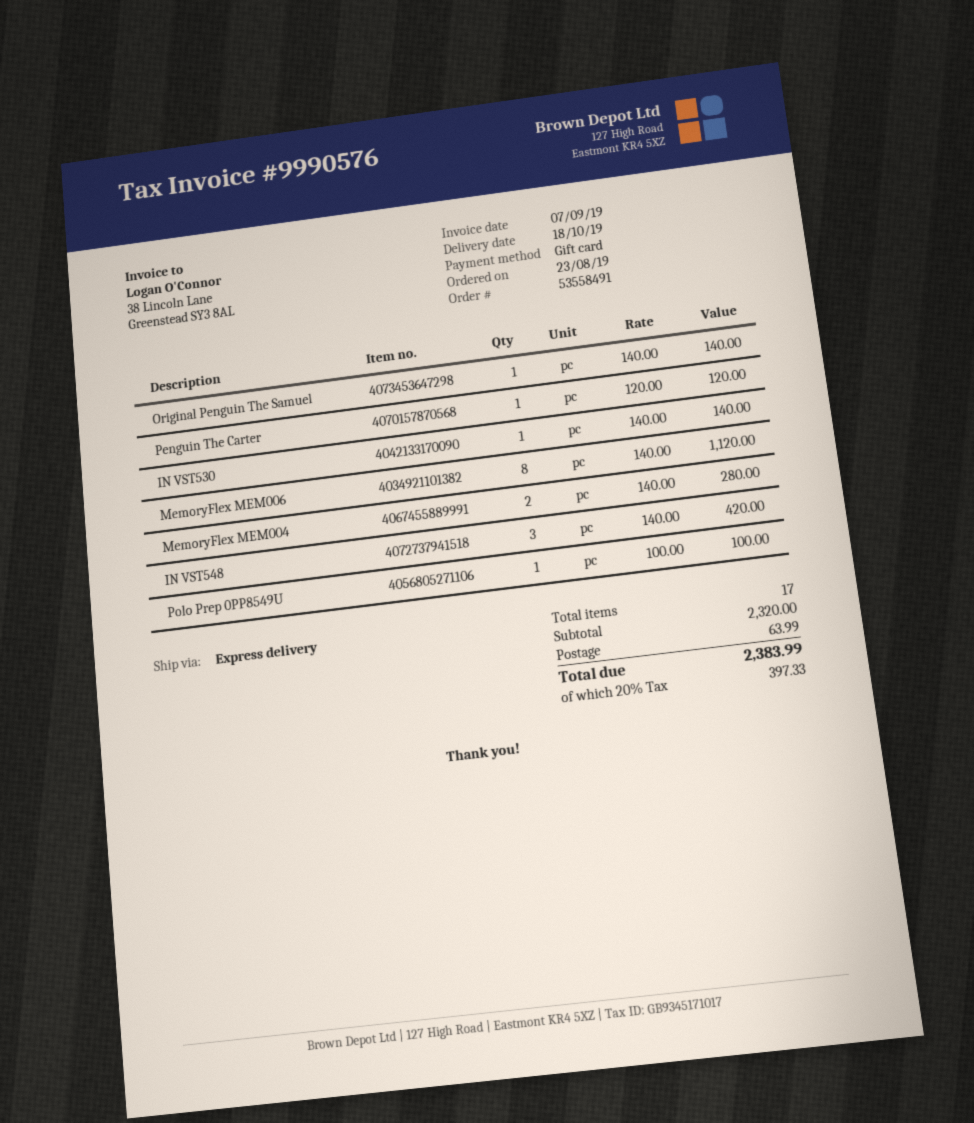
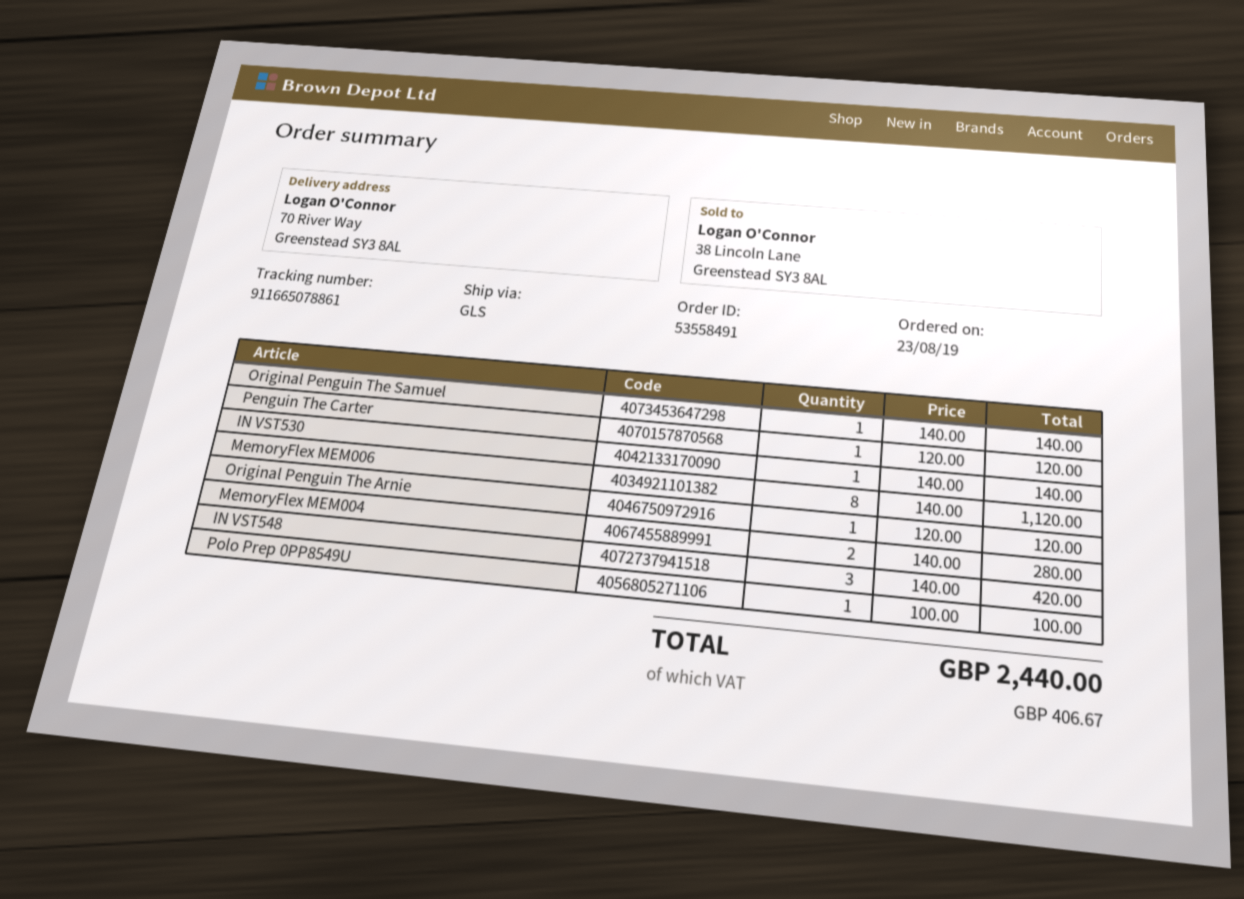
shipping method: express -> GLS
Original Penguin The Arnie: none -> 1 x 120.00 = 120.00
shipping: 63.99 -> none
tax: 397.33 -> 406.67
total: 2383.99 -> 2440.00

